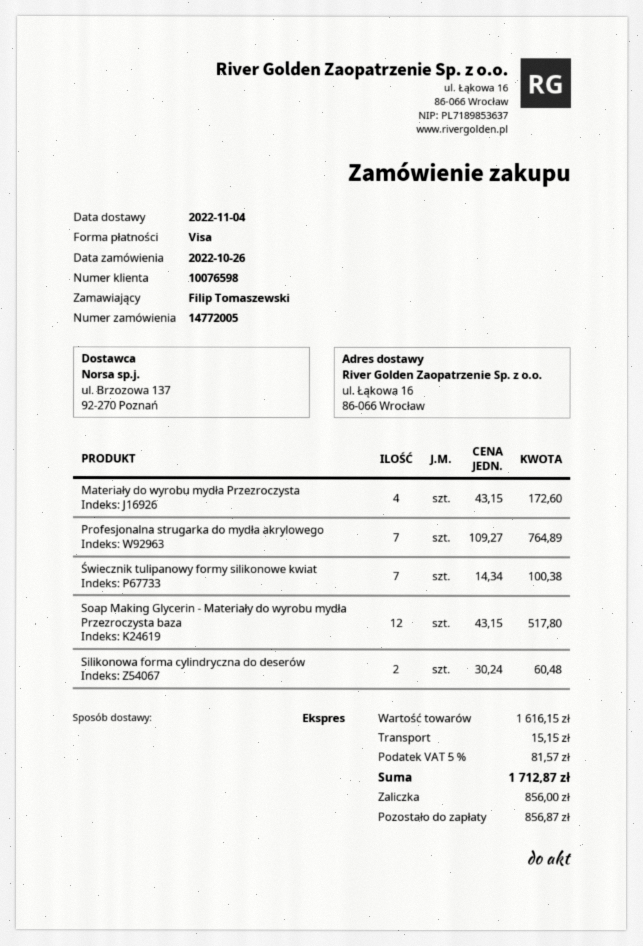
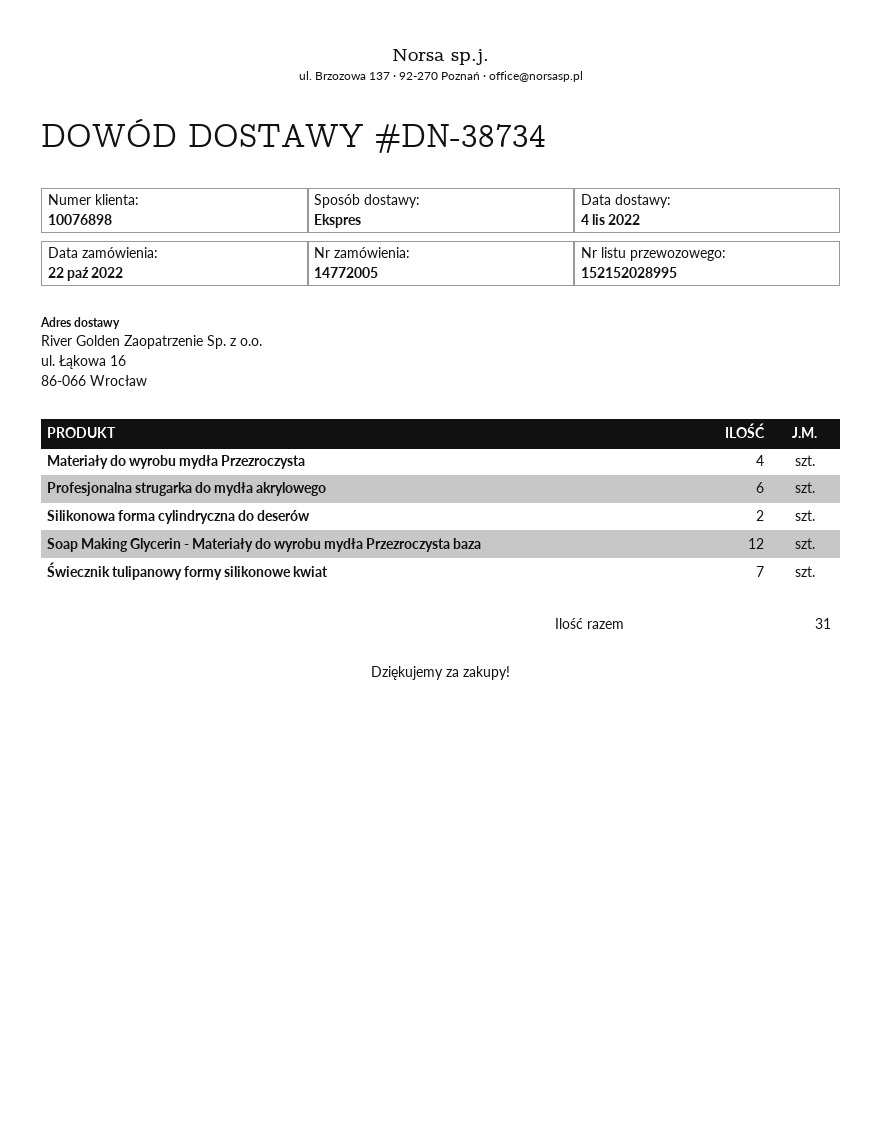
order date: 2022-10-26 -> 2022-10-22
customer number: 10076598 -> 10076898
Profesjonalna strugarka do mydła akrylowego: 7 -> 6

